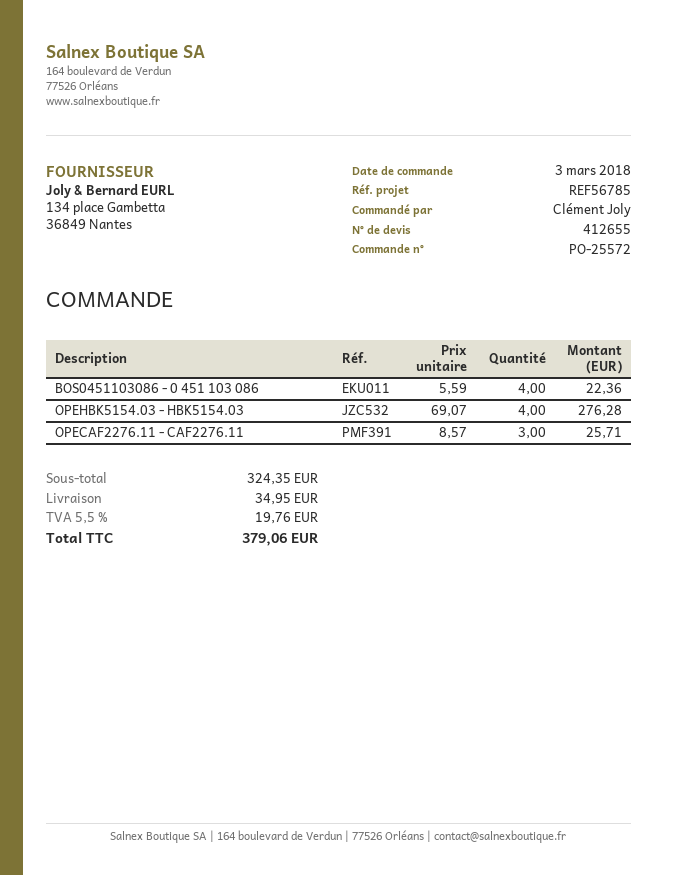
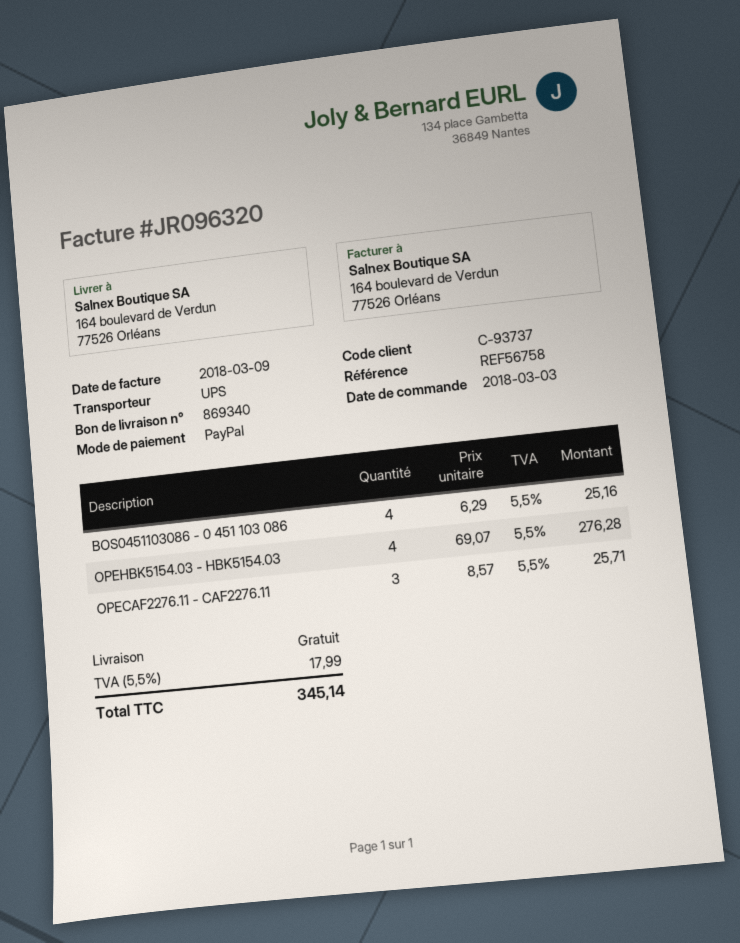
reference: REF56785 -> REF56758
BOS0451103086 - 0 451 103 086: 4 x 5.59 = 22.36 -> 4 x 6.29 = 25.16
shipping: 34.95 -> 0.00
tax: 5.5% = 19.76 -> 5.5% = 17.99
total: 379.06 -> 345.14

